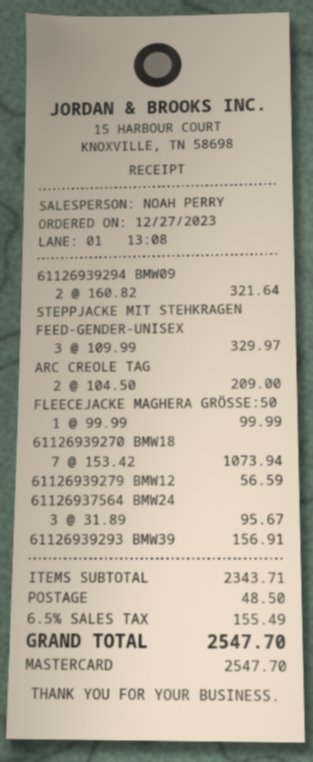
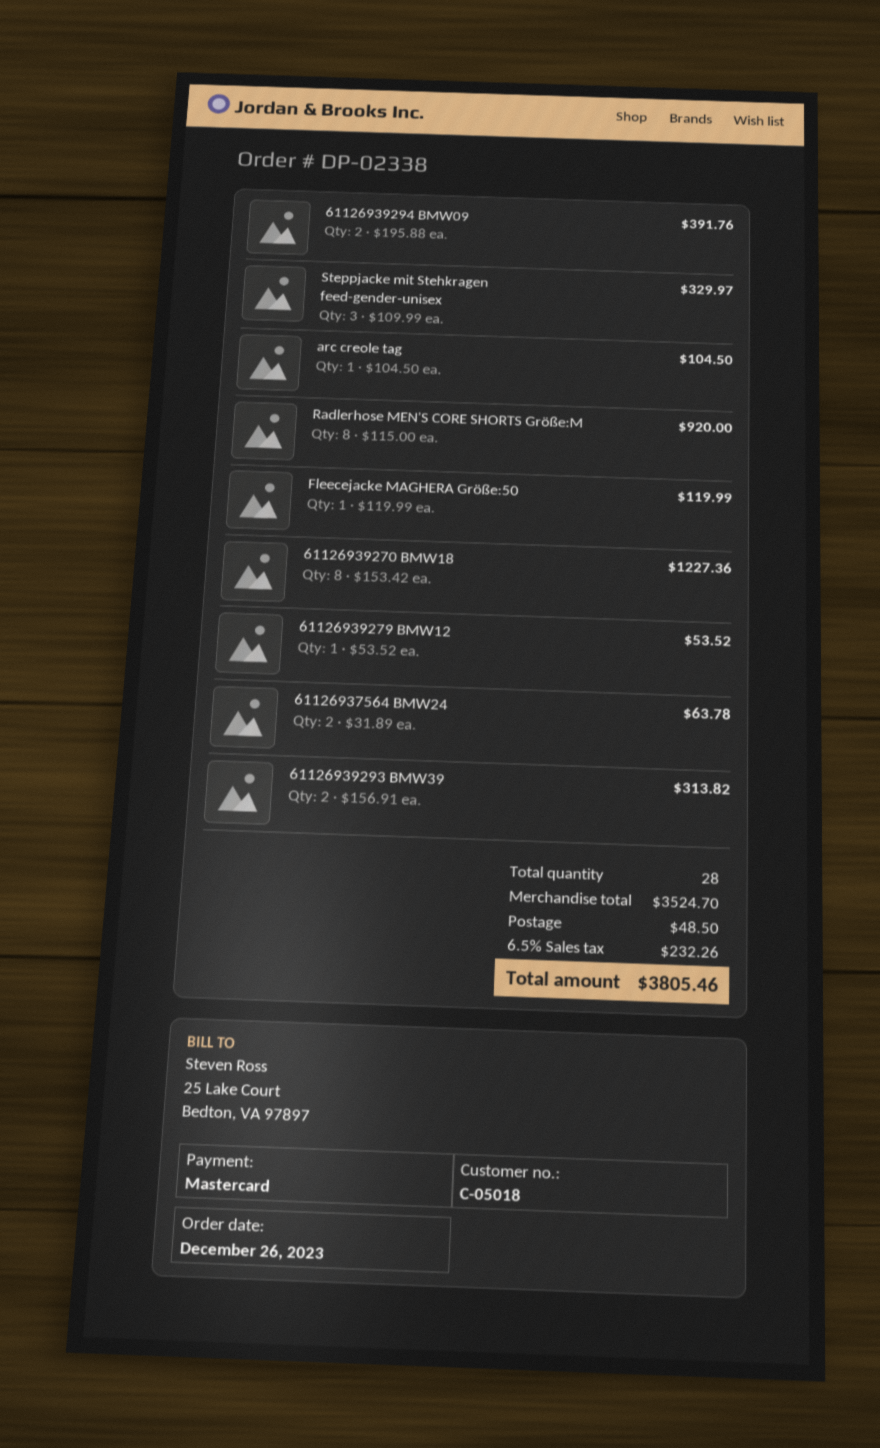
order date: 2023-12-27 -> 2023-12-26
61126939294 BMW09: 2 x 160.82 = 321.64 -> 2 x 195.88 = 391.76
ARC CREOLE TAG: 2 x 104.50 = 209.00 -> 1 x 104.50 = 104.50
FLEECEJACKE MAGHERA GRÖSSE:50: 1 x 99.99 = 99.99 -> 1 x 119.99 = 119.99
61126939270 BMW18: 7 x 153.42 = 1073.94 -> 8 x 153.42 = 1227.36
61126939279 BMW12: 1 x 56.59 = 56.59 -> 1 x 53.52 = 53.52
61126937564 BMW24: 3 x 31.89 = 95.67 -> 2 x 31.89 = 63.78
61126939293 BMW39: 1 x 156.91 = 156.91 -> 2 x 156.91 = 313.82
Radlerhose MEN'S CORE SHORTS Größe:M: none -> 8 x 115.00 = 920.00
subtotal: 2343.71 -> 3524.70
tax: 6.5% = 155.49 -> 6.5% = 232.26
total: 2547.70 -> 3805.46

